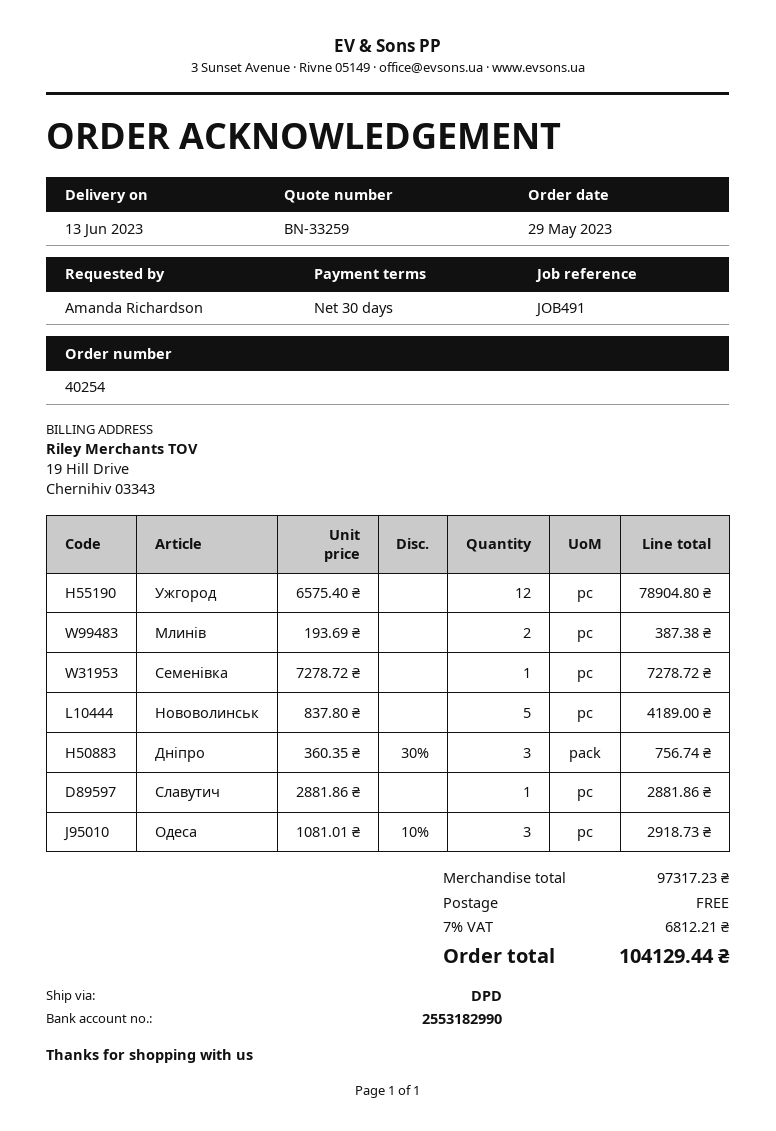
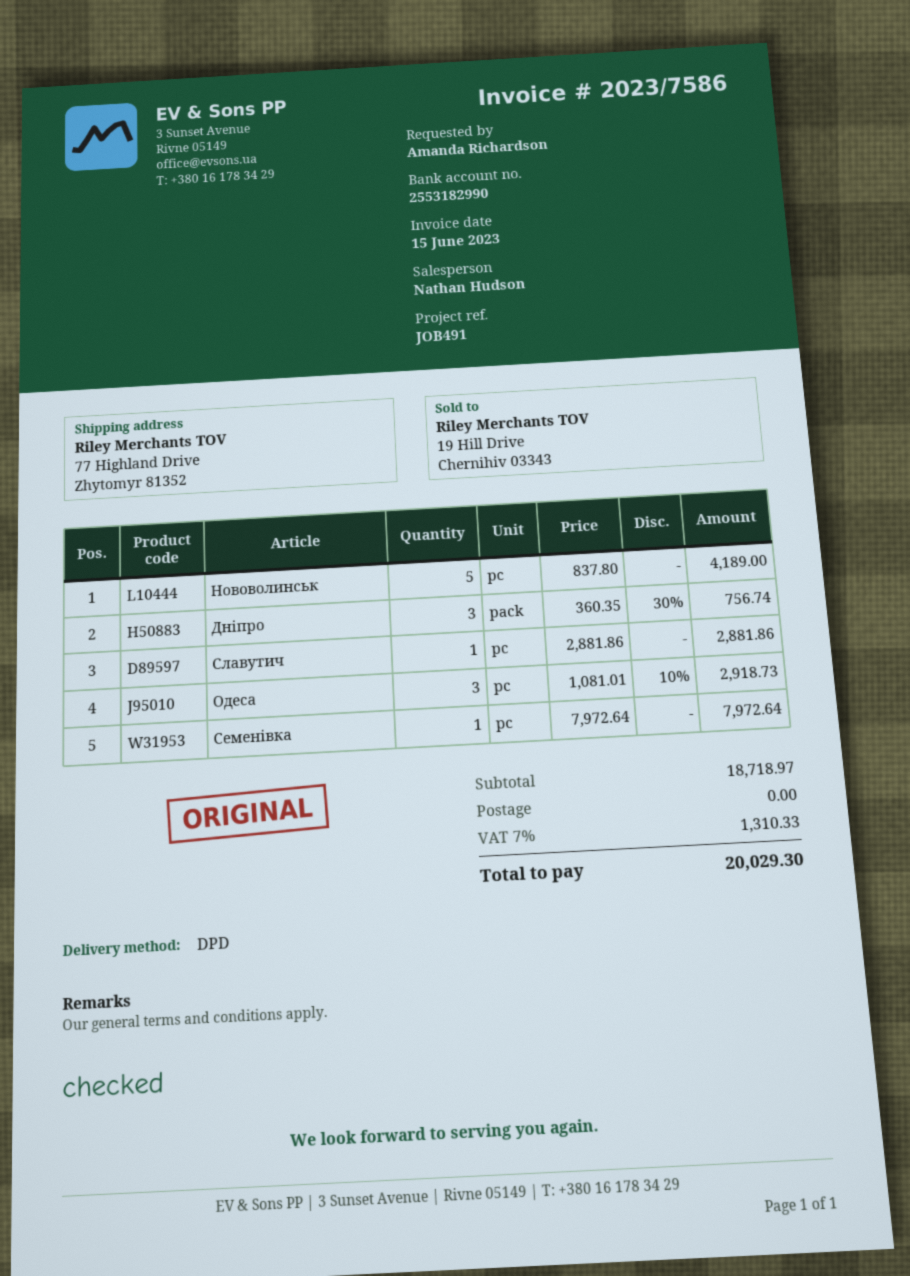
Ужгород: 12 x 6575.40 = 78904.80 -> none
Млинів: 2 x 193.69 = 387.38 -> none
Семенівка: 1 x 7278.72 = 7278.72 -> 1 x 7972.64 = 7972.64
subtotal: 97317.23 -> 18718.97
tax: 7% = 6812.21 -> 7% = 1310.33
total: 104129.44 -> 20029.30

